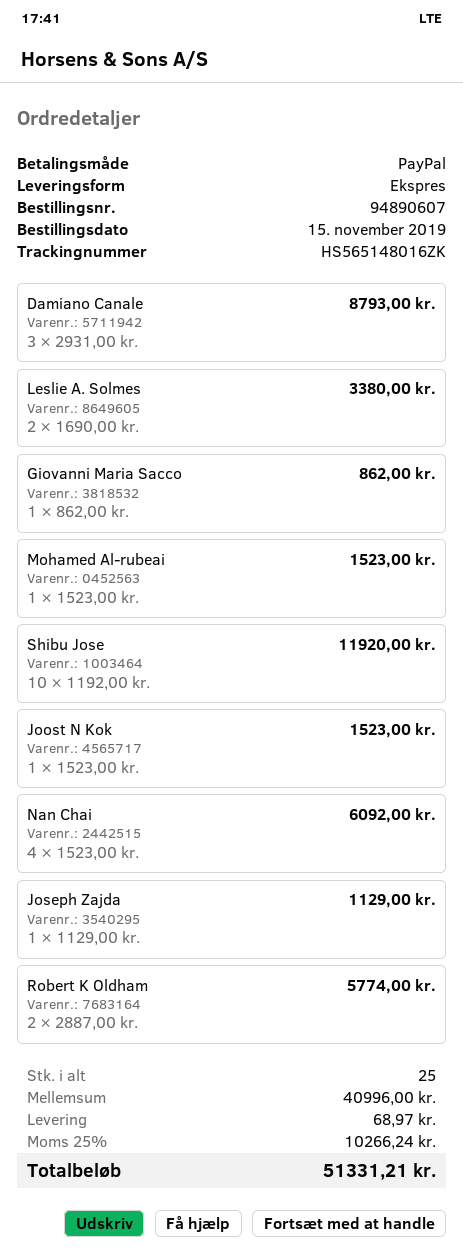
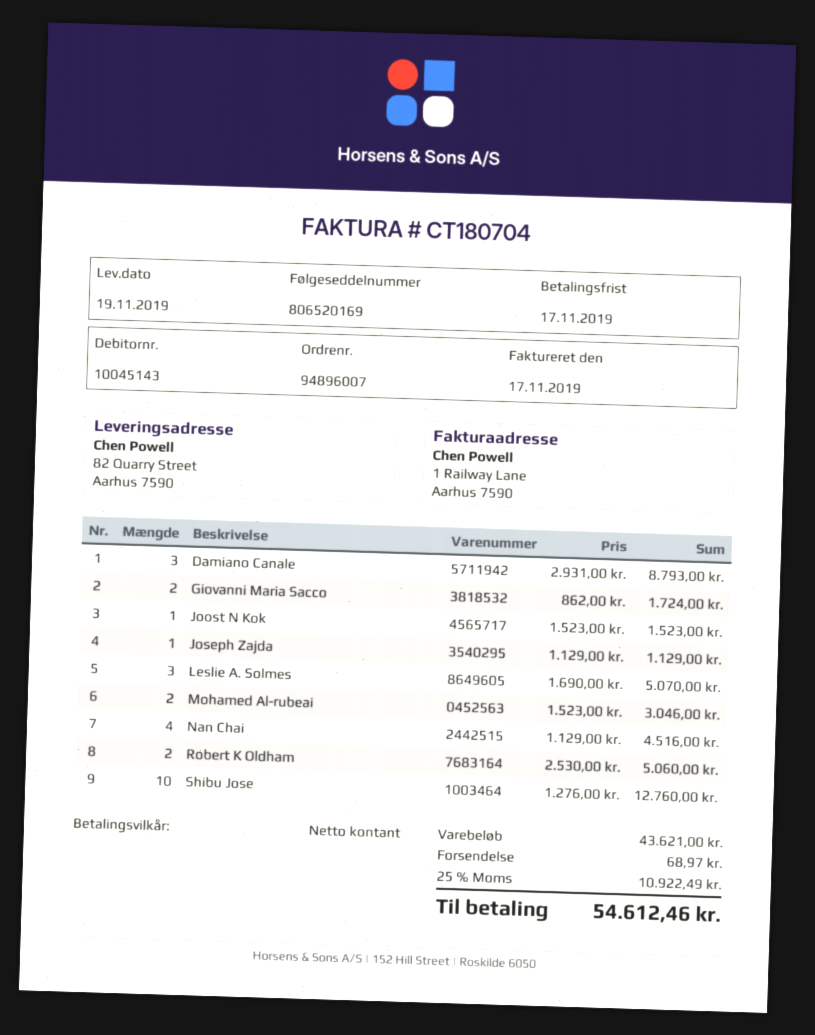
order number: 94890607 -> 94896007
Leslie A. Solmes: 2 x 1690.00 = 3380.00 -> 3 x 1690.00 = 5070.00
Giovanni Maria Sacco: 1 x 862.00 = 862.00 -> 2 x 862.00 = 1724.00
Mohamed Al-rubeai: 1 x 1523.00 = 1523.00 -> 2 x 1523.00 = 3046.00
Shibu Jose: 10 x 1192.00 = 11920.00 -> 10 x 1276.00 = 12760.00
Nan Chai: 4 x 1523.00 = 6092.00 -> 4 x 1129.00 = 4516.00
Robert K Oldham: 2 x 2887.00 = 5774.00 -> 2 x 2530.00 = 5060.00
subtotal: 40996.00 -> 43621.00
tax: 25% = 10266.24 -> 25% = 10922.49
total: 51331.21 -> 54612.46

